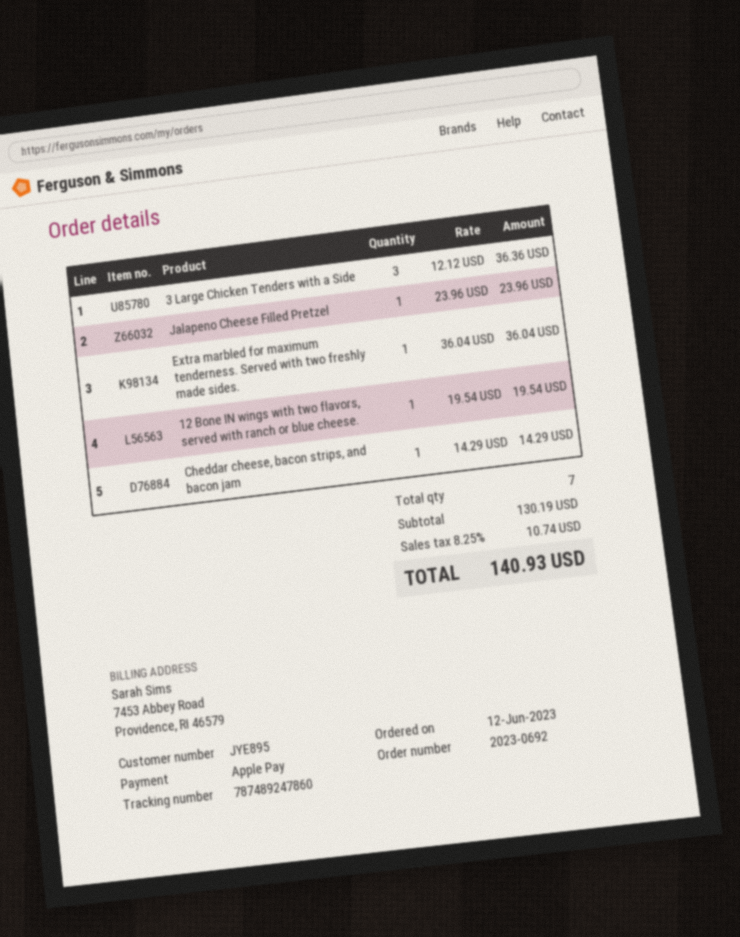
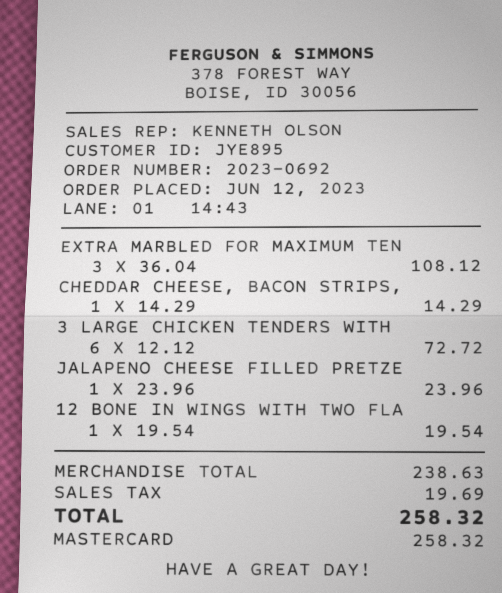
payment method: Apple Pay -> Mastercard
3 Large Chicken Tenders with a Side: 3 x 12.12 = 36.36 -> 6 x 12.12 = 72.72
Extra marbled for maximum tenderness. Served with two freshly made sides.: 1 x 36.04 = 36.04 -> 3 x 36.04 = 108.12
subtotal: 130.19 -> 238.63
tax: 10.74 -> 19.69
total: 140.93 -> 258.32

